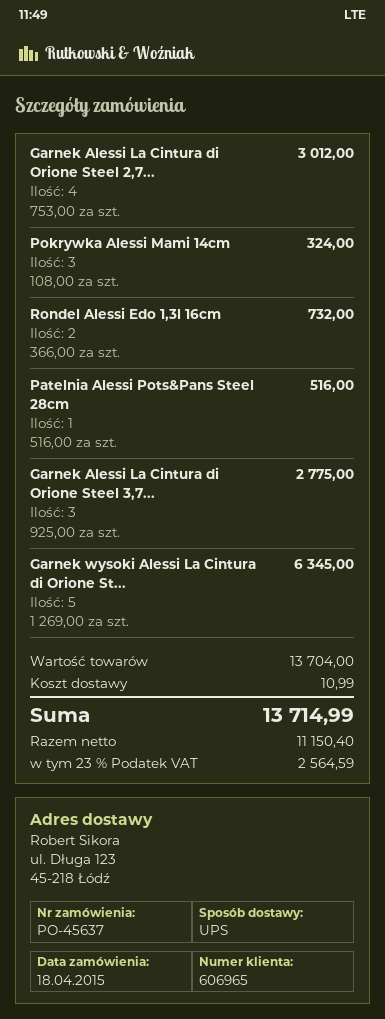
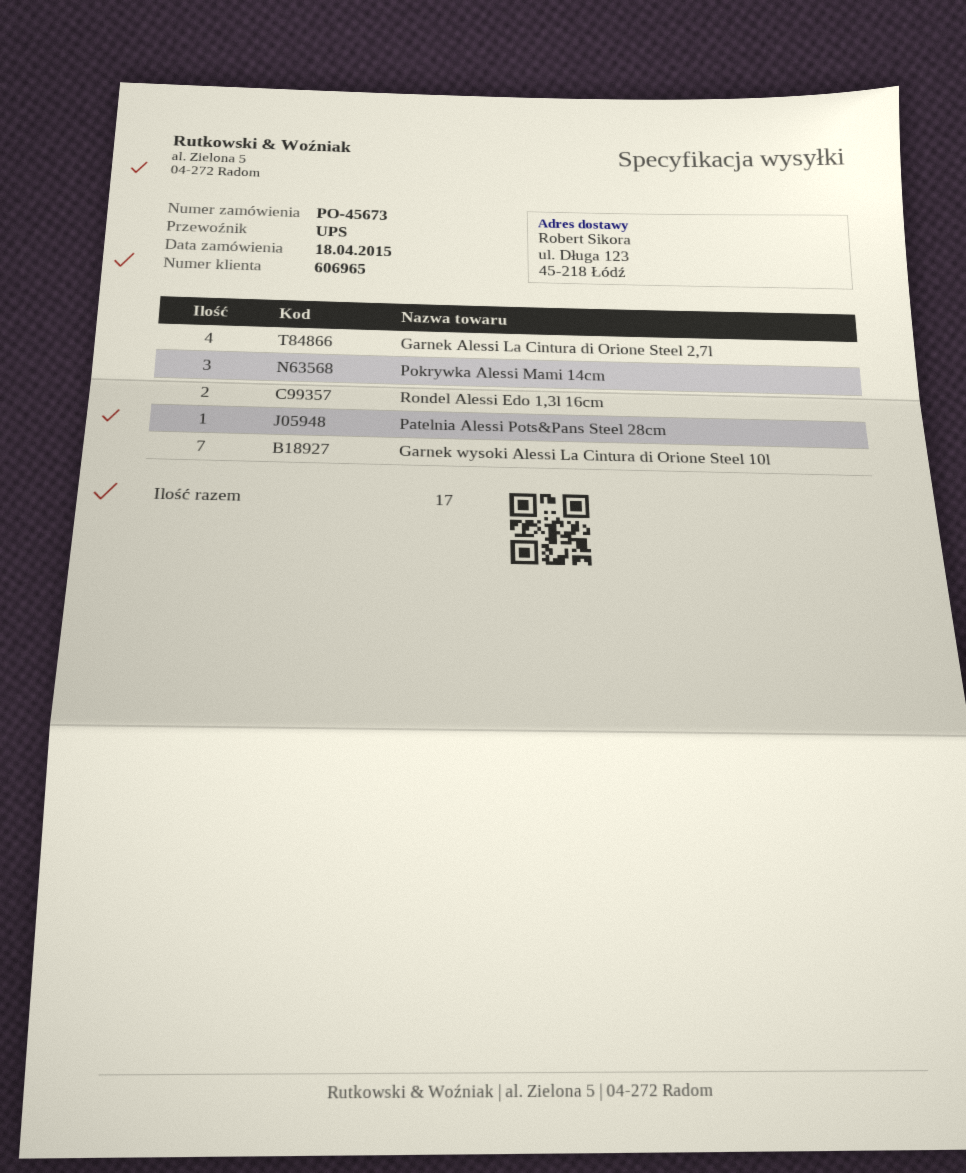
order number: PO-45637 -> PO-45673
Garnek Alessi La Cintura di Orione Steel 3,7...: 3 -> none
Garnek wysoki Alessi La Cintura di Orione St...: 5 -> 7

